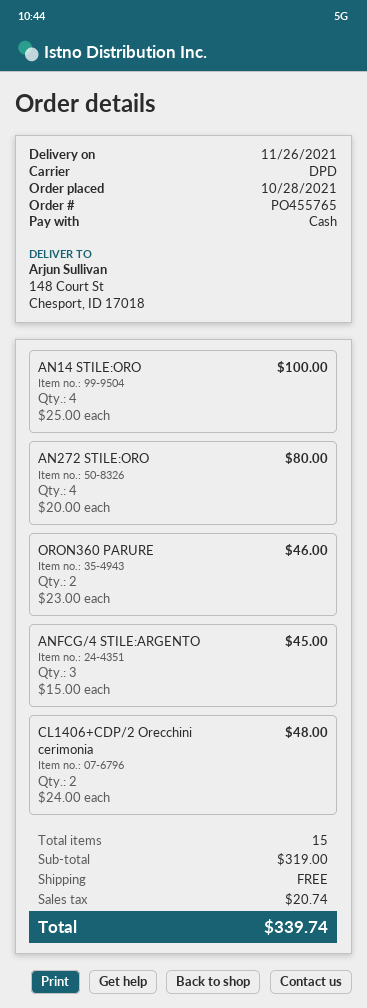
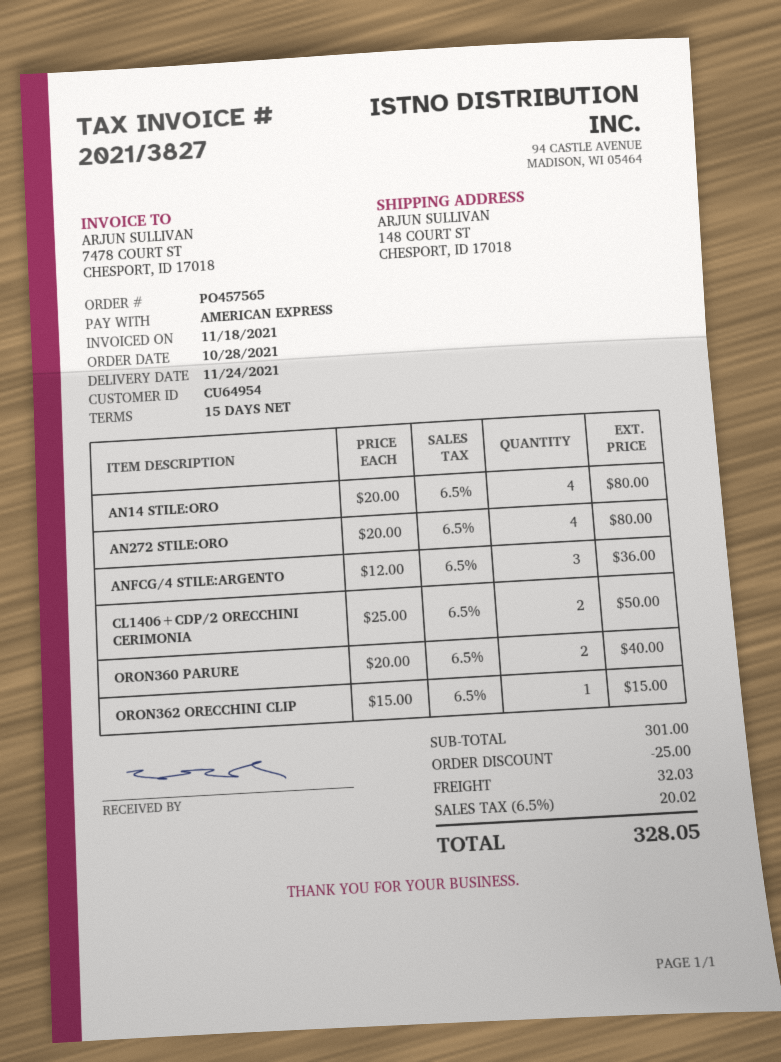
order number: PO455765 -> PO457565
delivery date: 2021-11-26 -> 2021-11-24
payment method: cash -> American Express
AN14 STILE:ORO: 4 x 25.00 = 100.00 -> 4 x 20.00 = 80.00
ORON360 PARURE: 2 x 23.00 = 46.00 -> 2 x 20.00 = 40.00
ANFCG/4 STILE:ARGENTO: 3 x 15.00 = 45.00 -> 3 x 12.00 = 36.00
CL1406+CDP/2 Orecchini cerimonia: 2 x 24.00 = 48.00 -> 2 x 25.00 = 50.00
ORON362 ORECCHINI CLIP: none -> 1 x 15.00 = 15.00
subtotal: 319.00 -> 301.00
discount: none -> 25.00
shipping: 0.00 -> 32.03
tax: 20.74 -> 20.02
total: 339.74 -> 328.05

